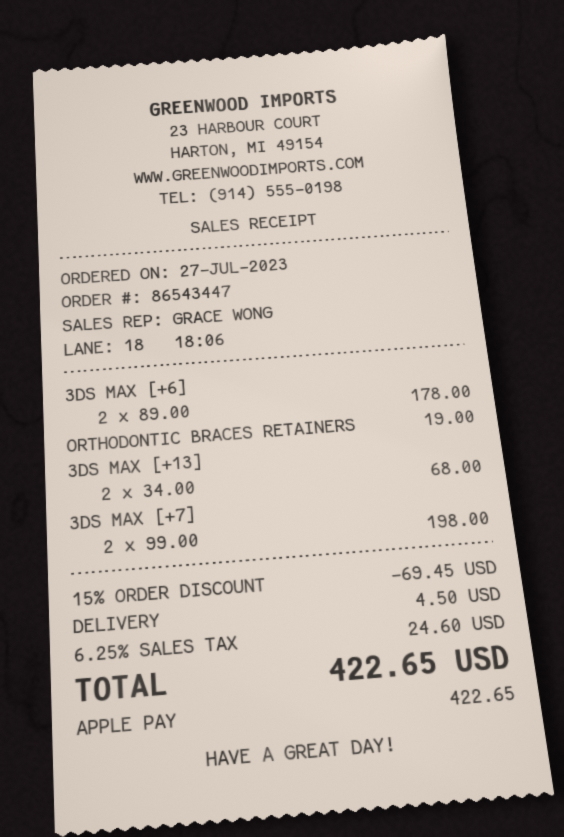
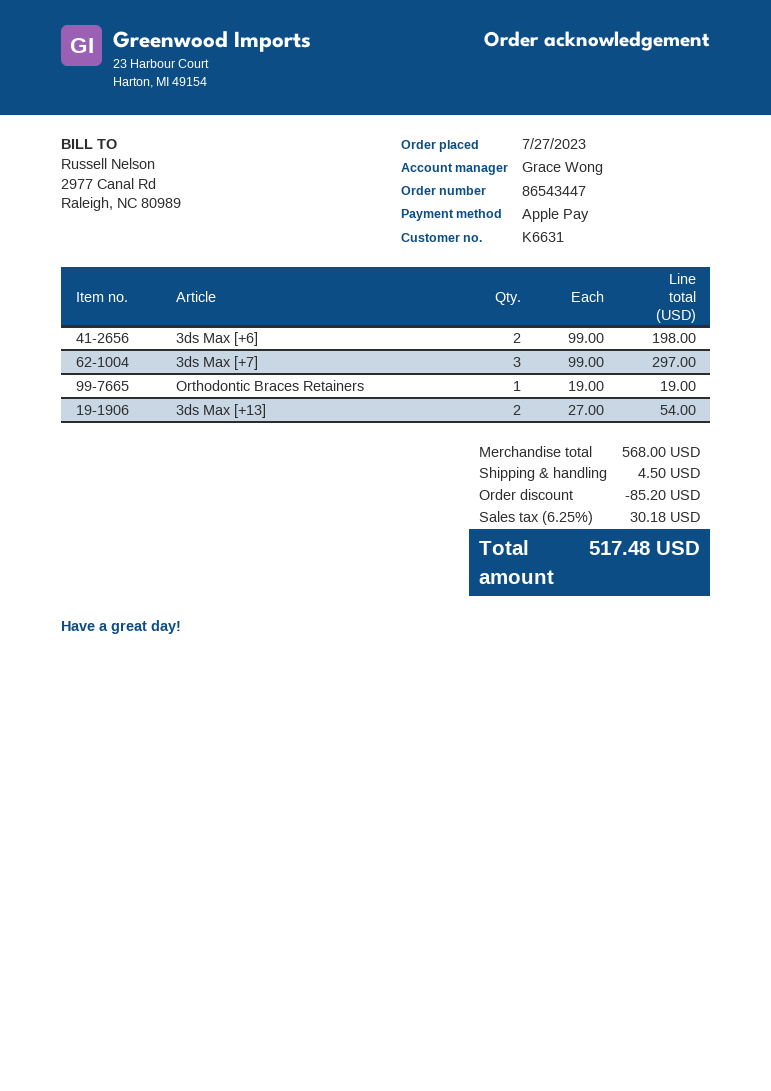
3DS MAX [+6]: 2 x 89.00 = 178.00 -> 2 x 99.00 = 198.00
3DS MAX [+13]: 2 x 34.00 = 68.00 -> 2 x 27.00 = 54.00
3DS MAX [+7]: 2 x 99.00 = 198.00 -> 3 x 99.00 = 297.00
discount: 69.45 -> 85.20
tax: 6.25% = 24.60 -> 6.25% = 30.18
total: 422.65 -> 517.48

